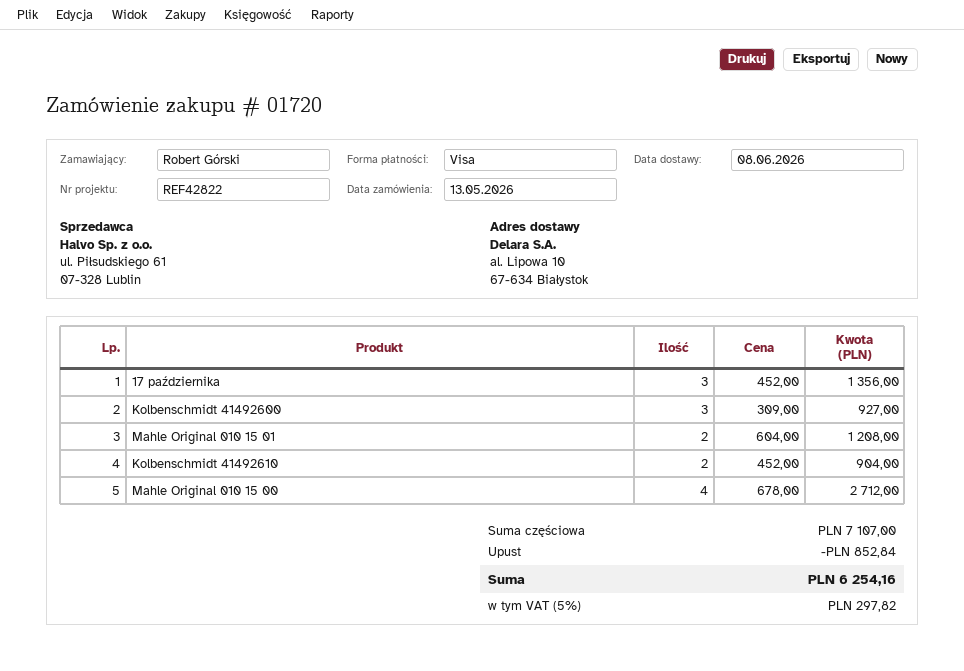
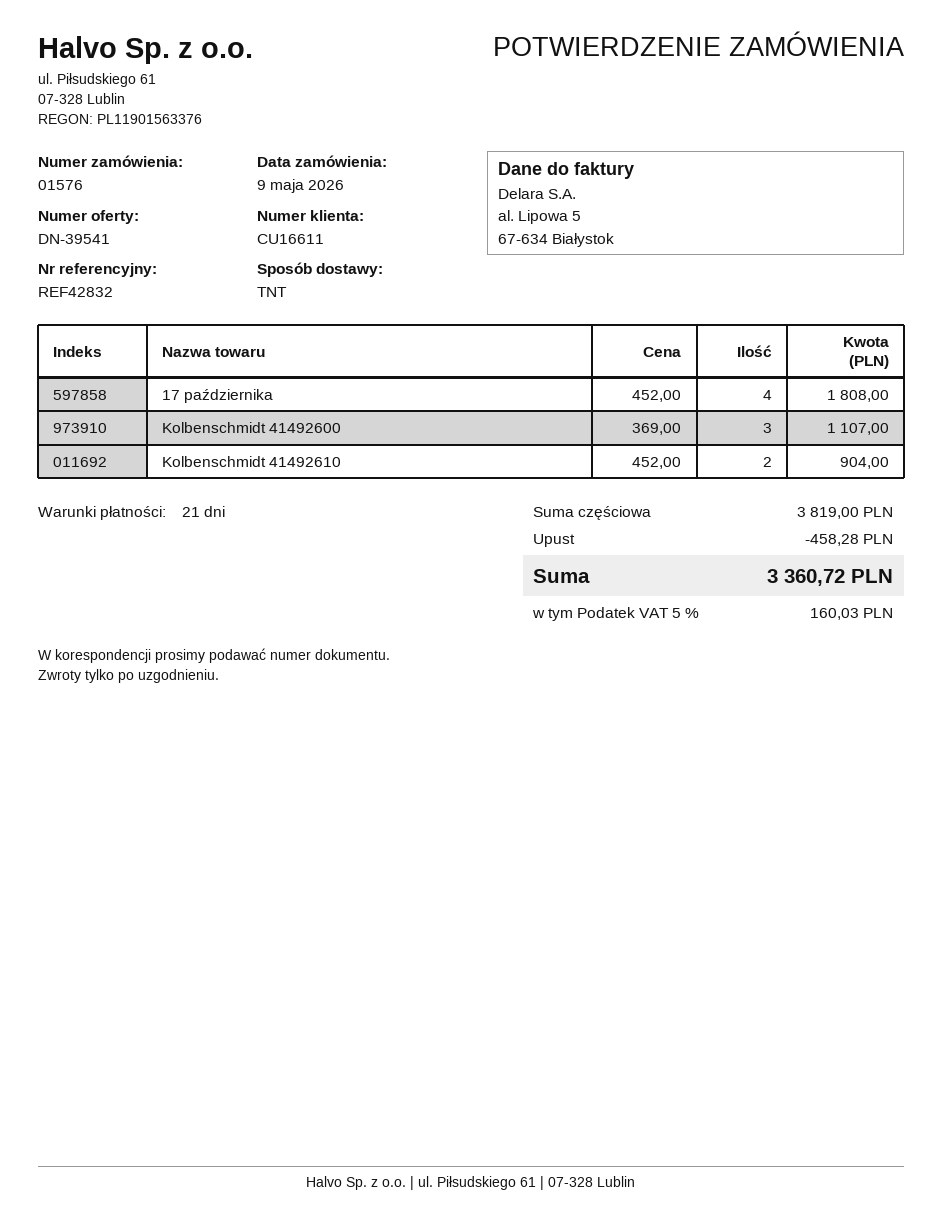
order number: 01720 -> 01576
order date: 2026-05-13 -> 2026-05-09
reference: REF42822 -> REF42832
17 października: 3 x 452.00 = 1356.00 -> 4 x 452.00 = 1808.00
Kolbenschmidt 41492600: 3 x 309.00 = 927.00 -> 3 x 369.00 = 1107.00
Mahle Original 010 15 01: 2 x 604.00 = 1208.00 -> none
Mahle Original 010 15 00: 4 x 678.00 = 2712.00 -> none
subtotal: 7107.00 -> 3819.00
discount: 852.84 -> 458.28
tax: 5% = 297.82 -> 5% = 160.03
total: 6254.16 -> 3360.72

